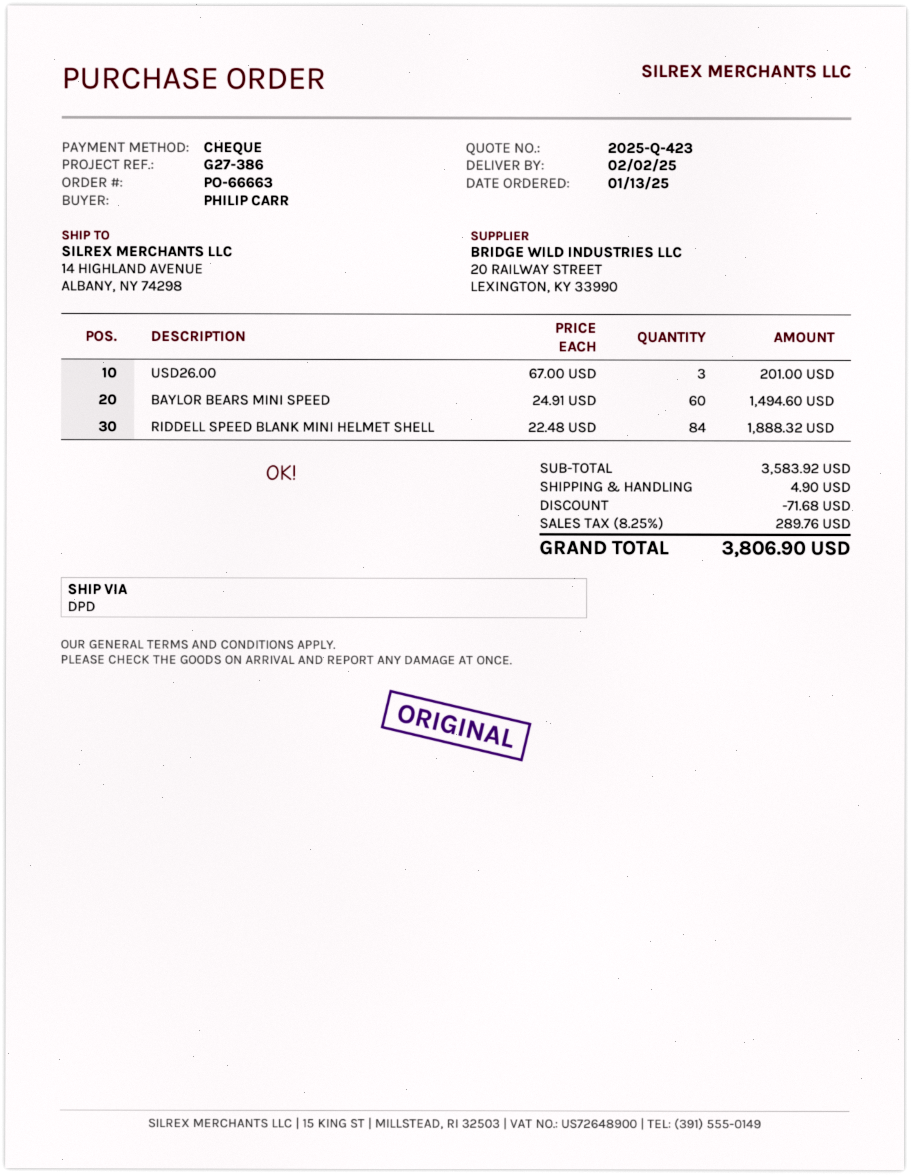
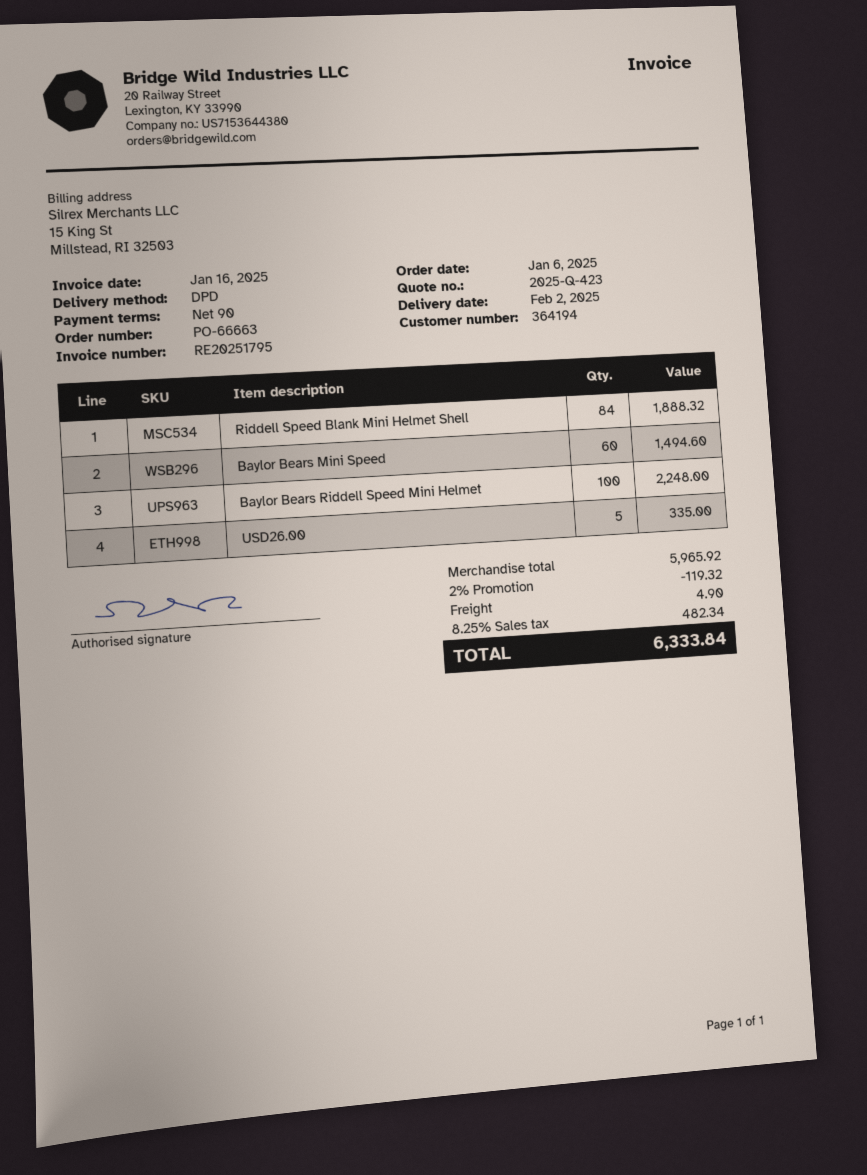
order date: 2025-01-13 -> 2025-01-06
USD26.00: 3 for 201.00 -> 5 for 335.00
Baylor Bears Riddell Speed Mini Helmet: none -> 100 for 2248.00
subtotal: 3583.92 -> 5965.92
discount: 71.68 -> 119.32
tax: 8.25% = 289.76 -> 8.25% = 482.34
total: 3806.90 -> 6333.84

